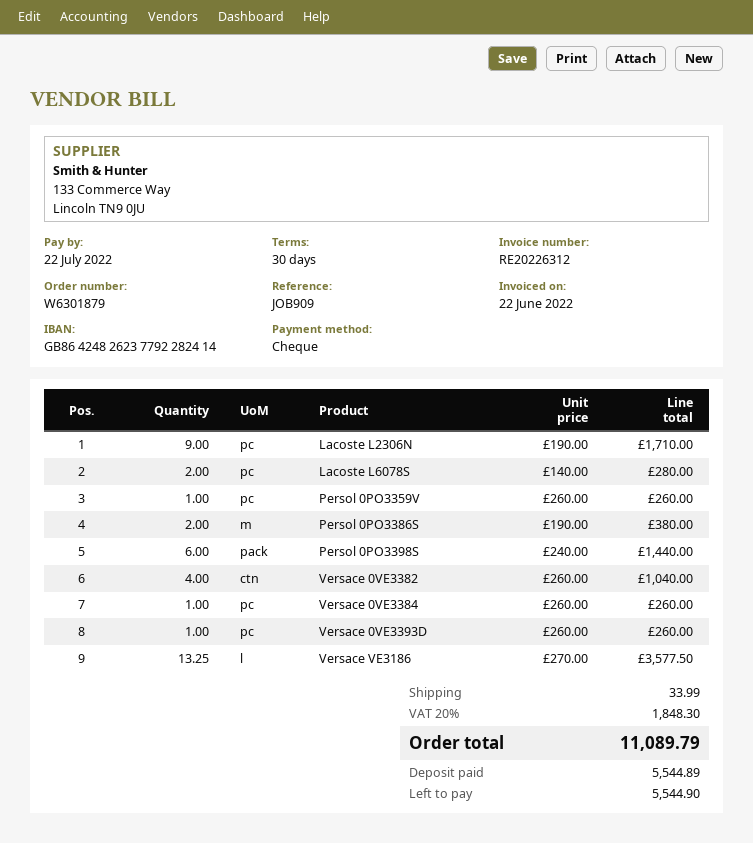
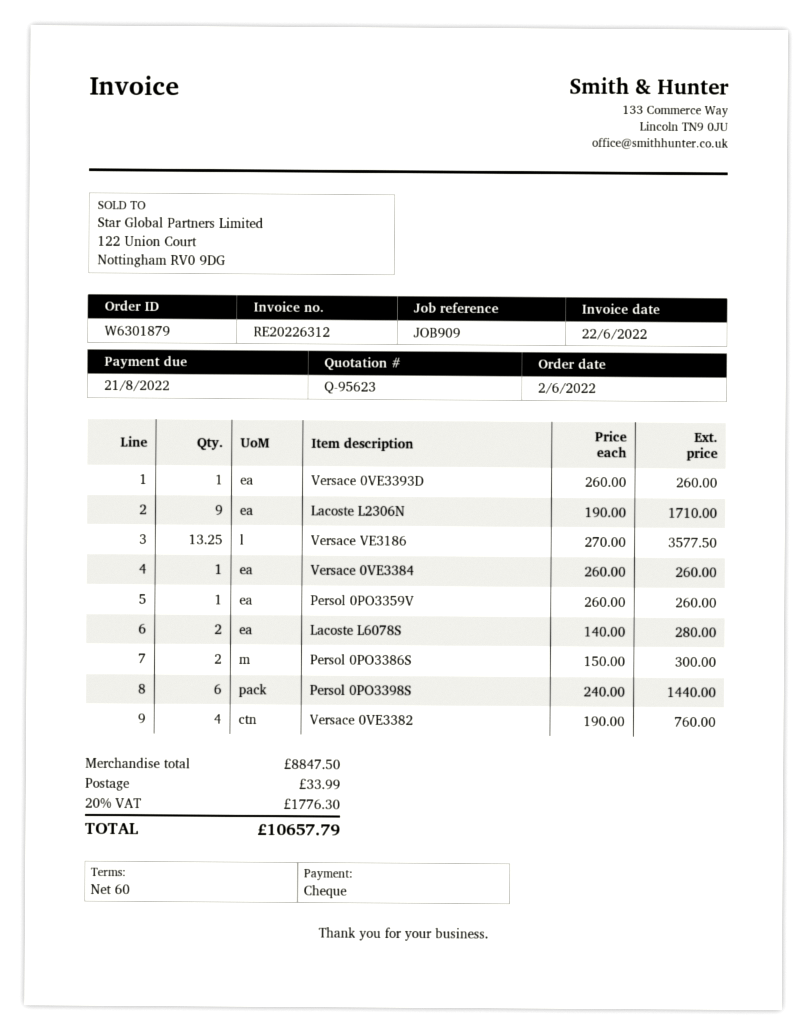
payment terms: 30 days -> 60 days
due date: 2022-07-22 -> 2022-08-21
Persol 0PO3386S: 2 x 190.00 = 380.00 -> 2 x 150.00 = 300.00
Versace 0VE3382: 4 x 260.00 = 1040.00 -> 4 x 190.00 = 760.00
tax: 20% = 1848.30 -> 20% = 1776.30
total: 11089.79 -> 10657.79

